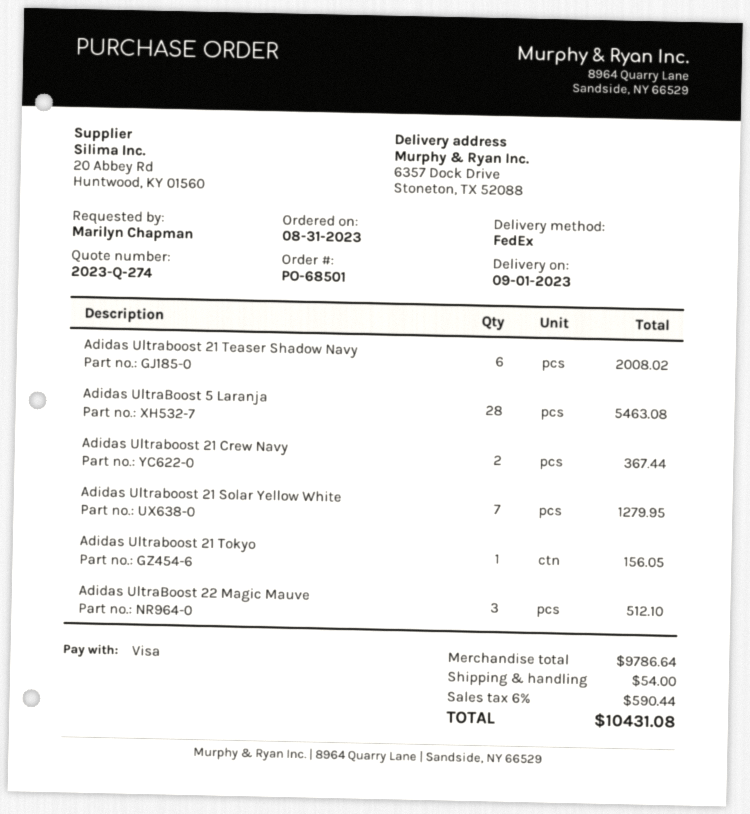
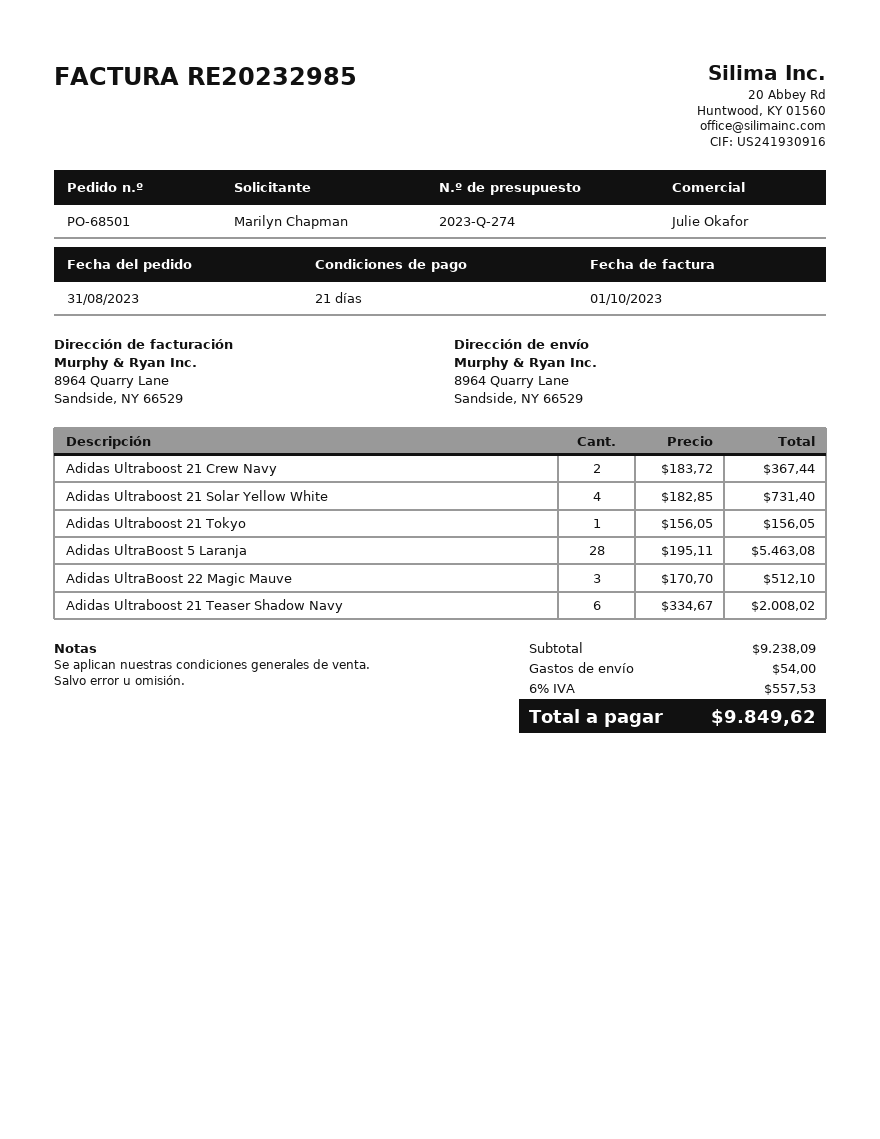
ship to: 6357 Dock Drive, Stoneton, TX 52088 -> 8964 Quarry Lane, Sandside, NY 66529
Adidas Ultraboost 21 Solar Yellow White: 7 for 1279.95 -> 4 for 731.40
subtotal: 9786.64 -> 9238.09
tax: 6% = 590.44 -> 6% = 557.53
total: 10431.08 -> 9849.62

